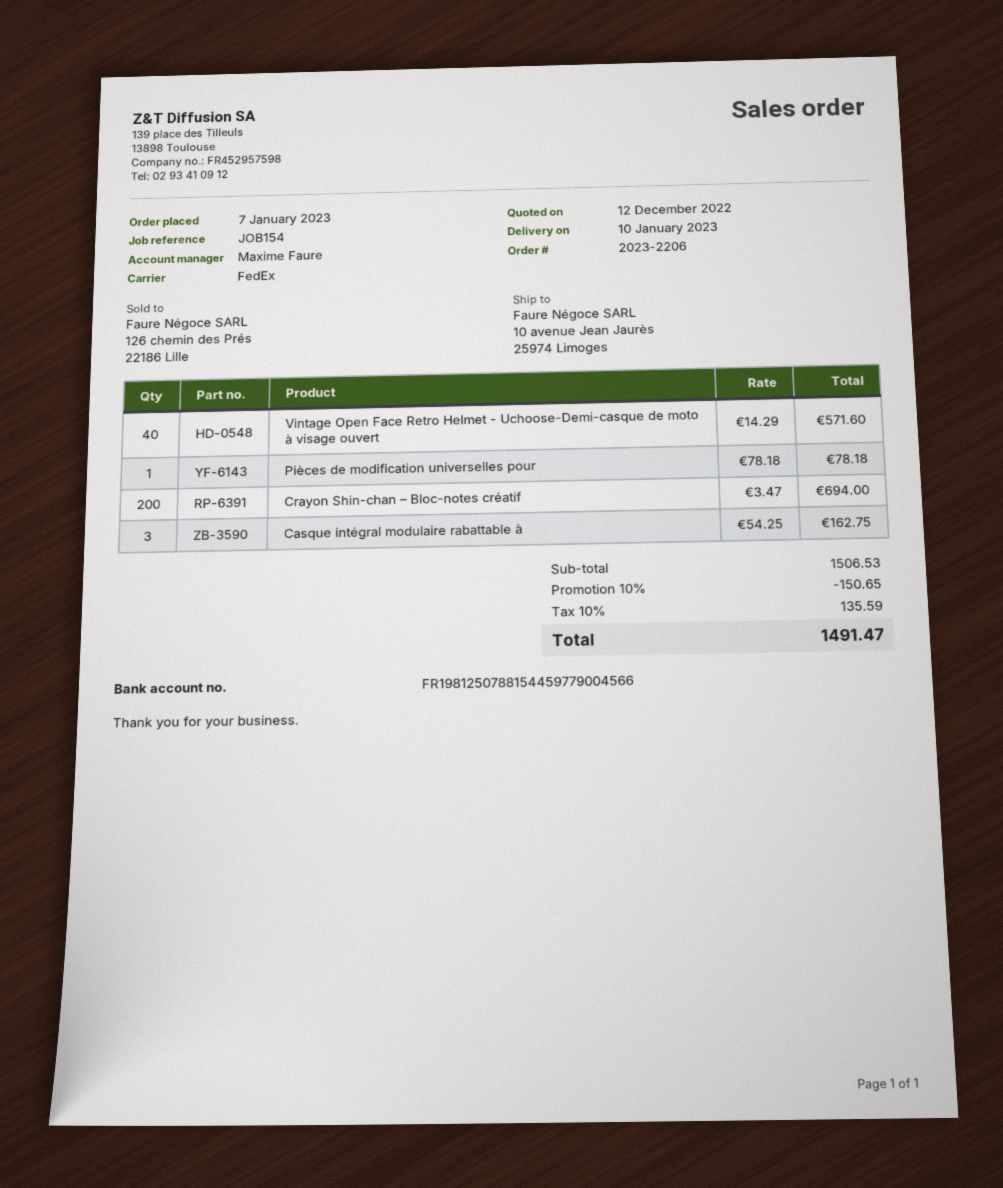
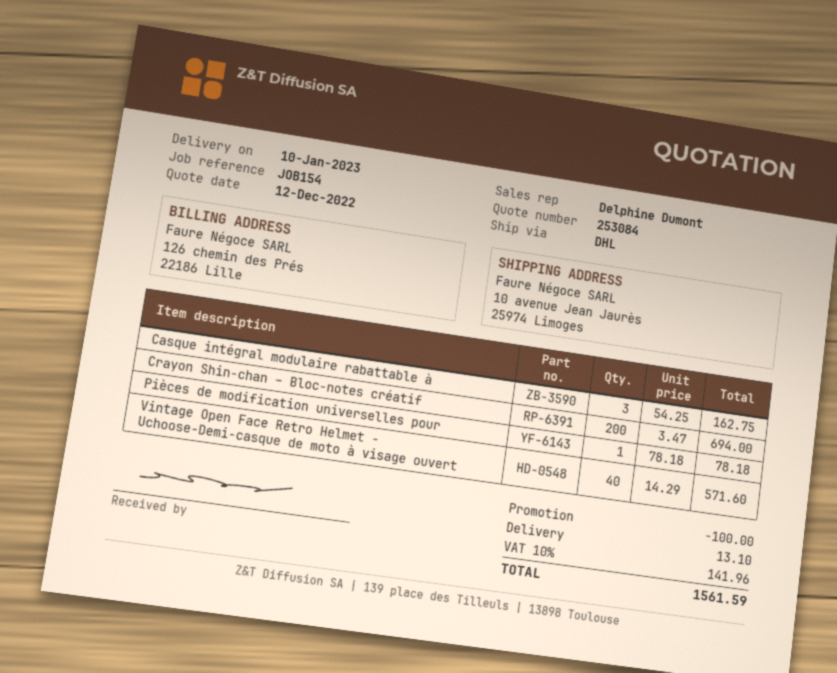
sales rep: Maxime Faure -> Delphine Dumont
shipping method: FedEx -> DHL
discount: 150.65 -> 100.00
shipping: none -> 13.10
tax: 10% = 135.59 -> 10% = 141.96
total: 1491.47 -> 1561.59

